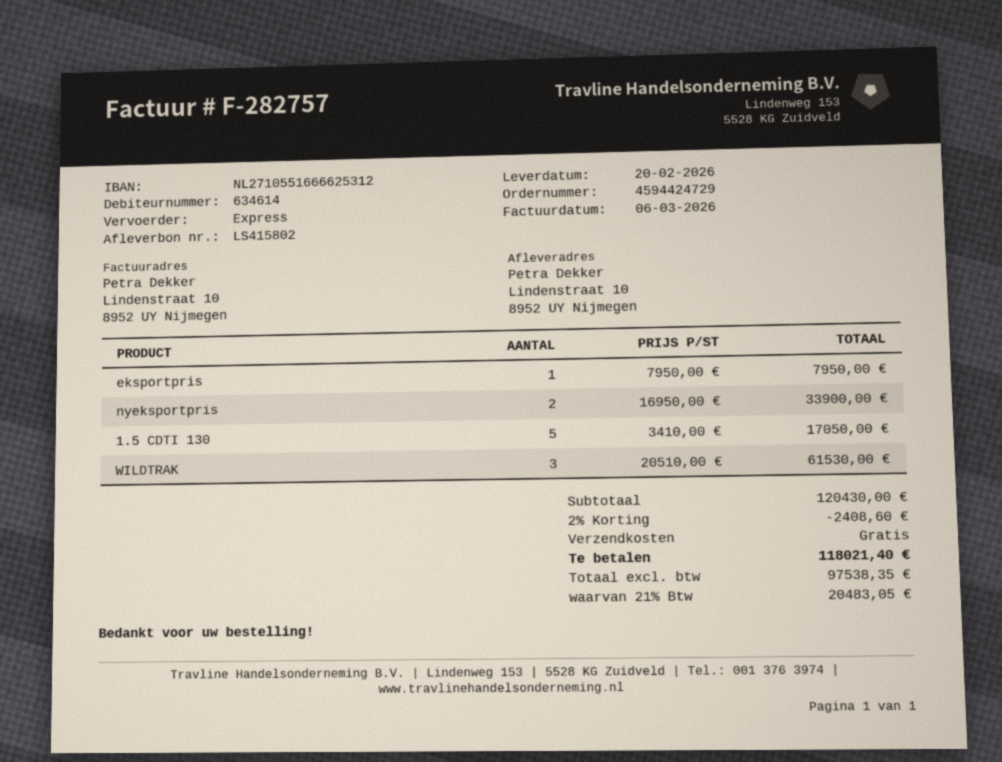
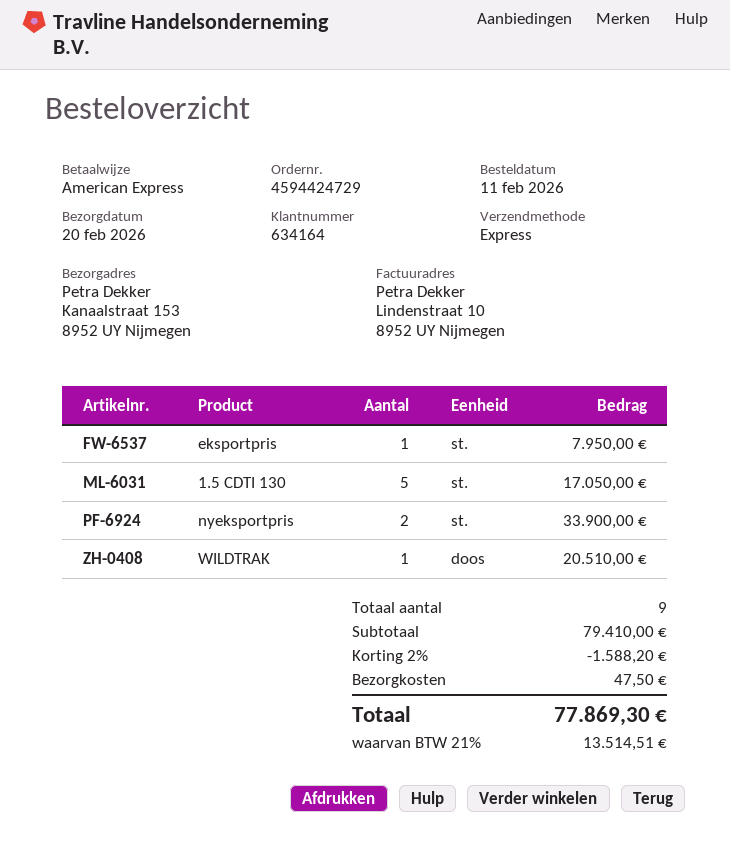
customer number: 634614 -> 634164
ship to: Lindenstraat 10, 8952 UY Nijmegen -> Kanaalstraat 153, 8952 UY Nijmegen
WILDTRAK: 3 for 61530.00 -> 1 for 20510.00
subtotal: 120430.00 -> 79410.00
discount: 2% = 2408.60 -> 2% = 1588.20
shipping: 0.00 -> 47.50
tax: 21% = 20483.05 -> 21% = 13514.51
total: 118021.40 -> 77869.30

